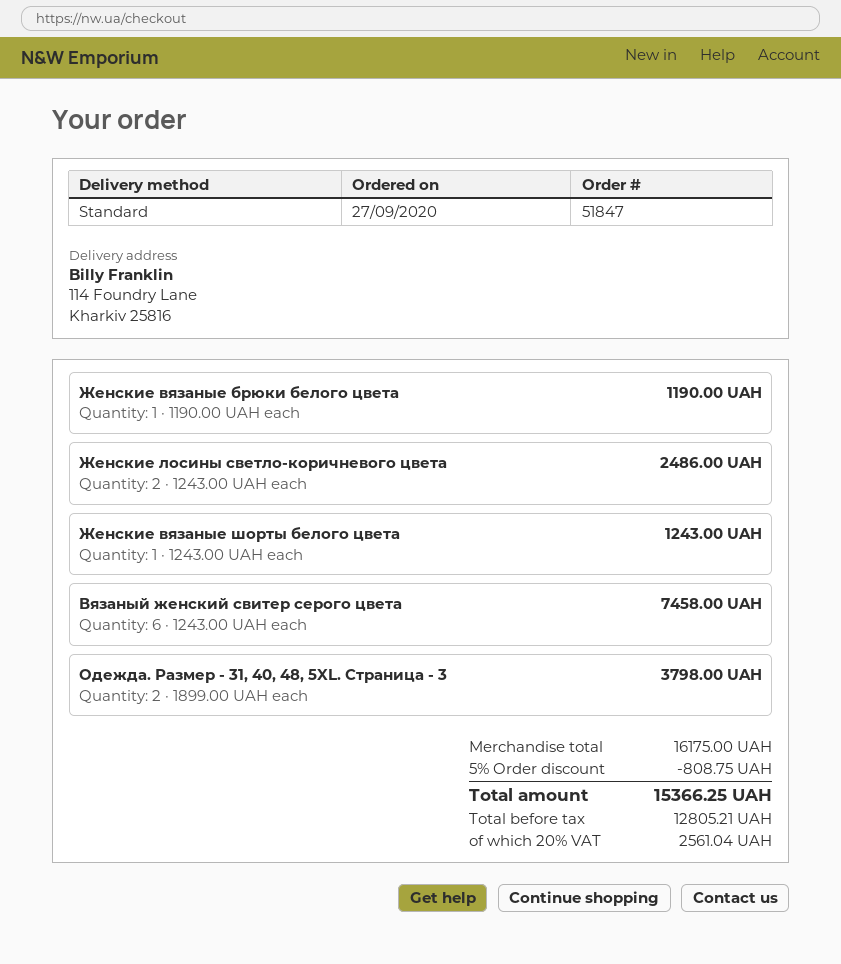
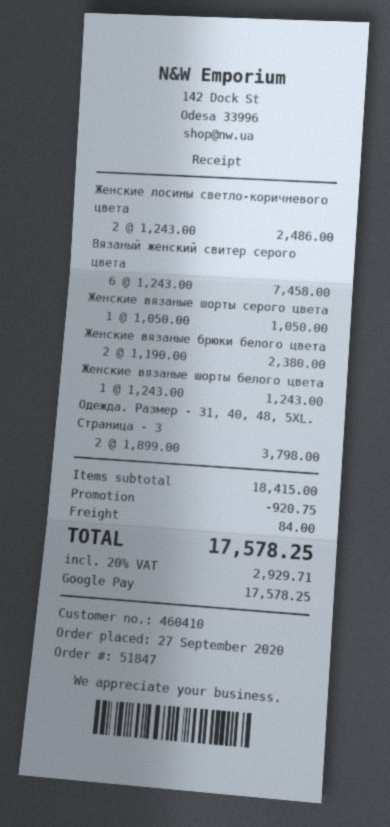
Женские вязаные брюки белого цвета: 1 x 1190.00 = 1190.00 -> 2 x 1190.00 = 2380.00
Женские вязаные шорты серого цвета: none -> 1 x 1050.00 = 1050.00
subtotal: 16175.00 -> 18415.00
discount: 808.75 -> 920.75
shipping: none -> 84.00
tax: 20% = 2561.04 -> 20% = 2929.71
total: 15366.25 -> 17578.25

